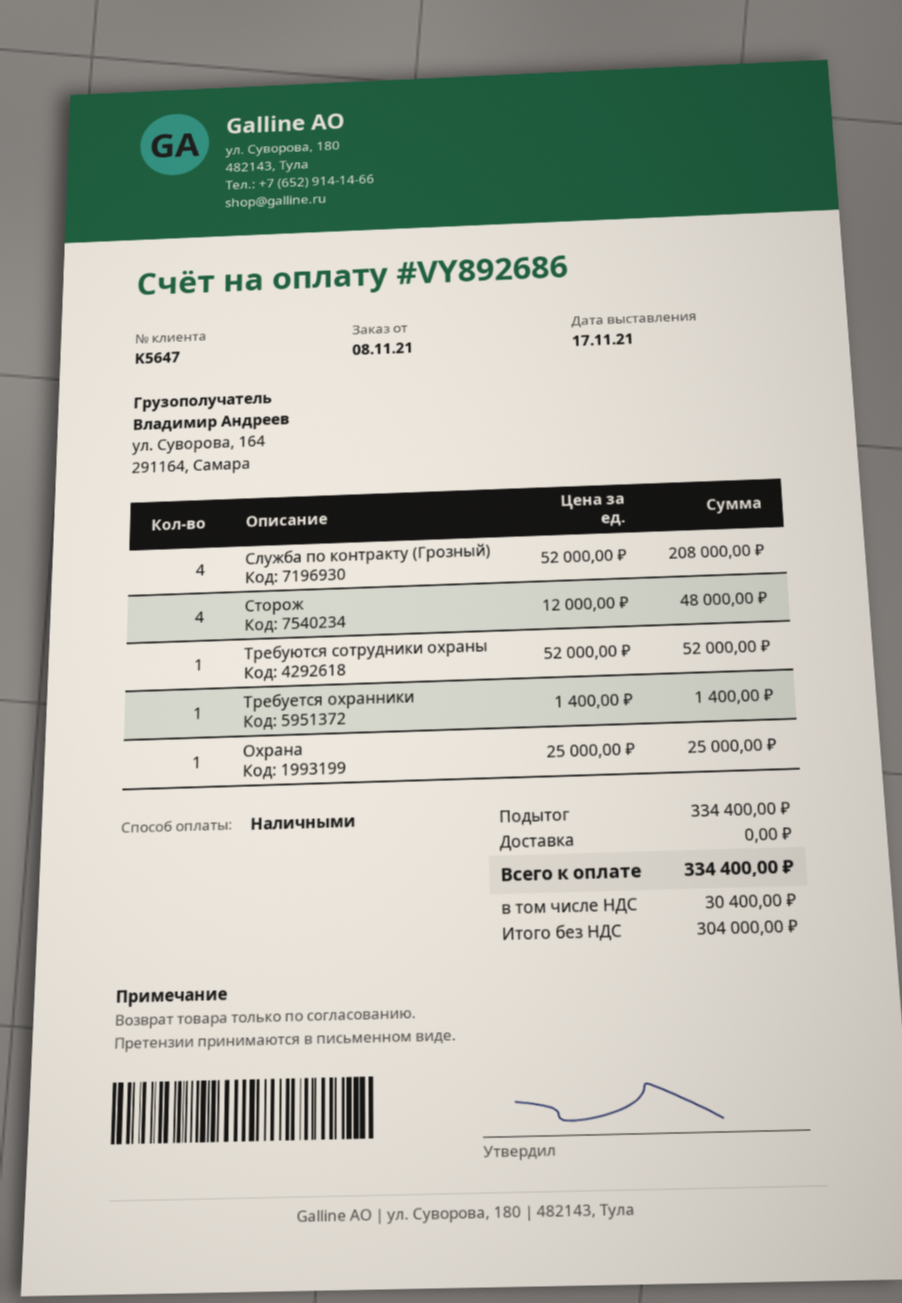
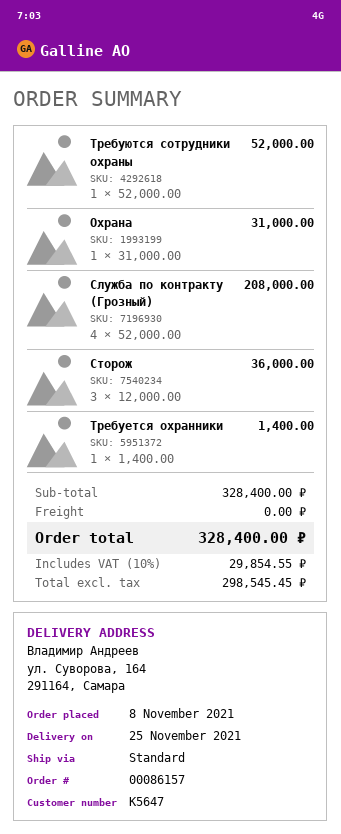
Сторож: 4 x 12000.00 = 48000.00 -> 3 x 12000.00 = 36000.00
Охрана: 1 x 25000.00 = 25000.00 -> 1 x 31000.00 = 31000.00
subtotal: 334400.00 -> 328400.00
net: 304000.00 -> 298545.45
tax: 30400.00 -> 29854.55
total: 334400.00 -> 328400.00

